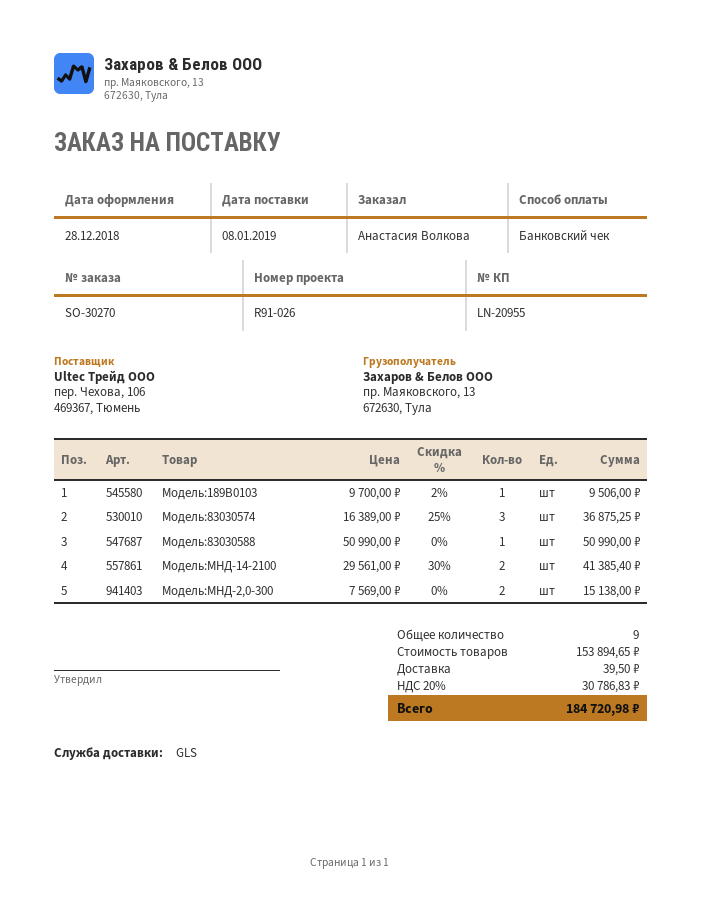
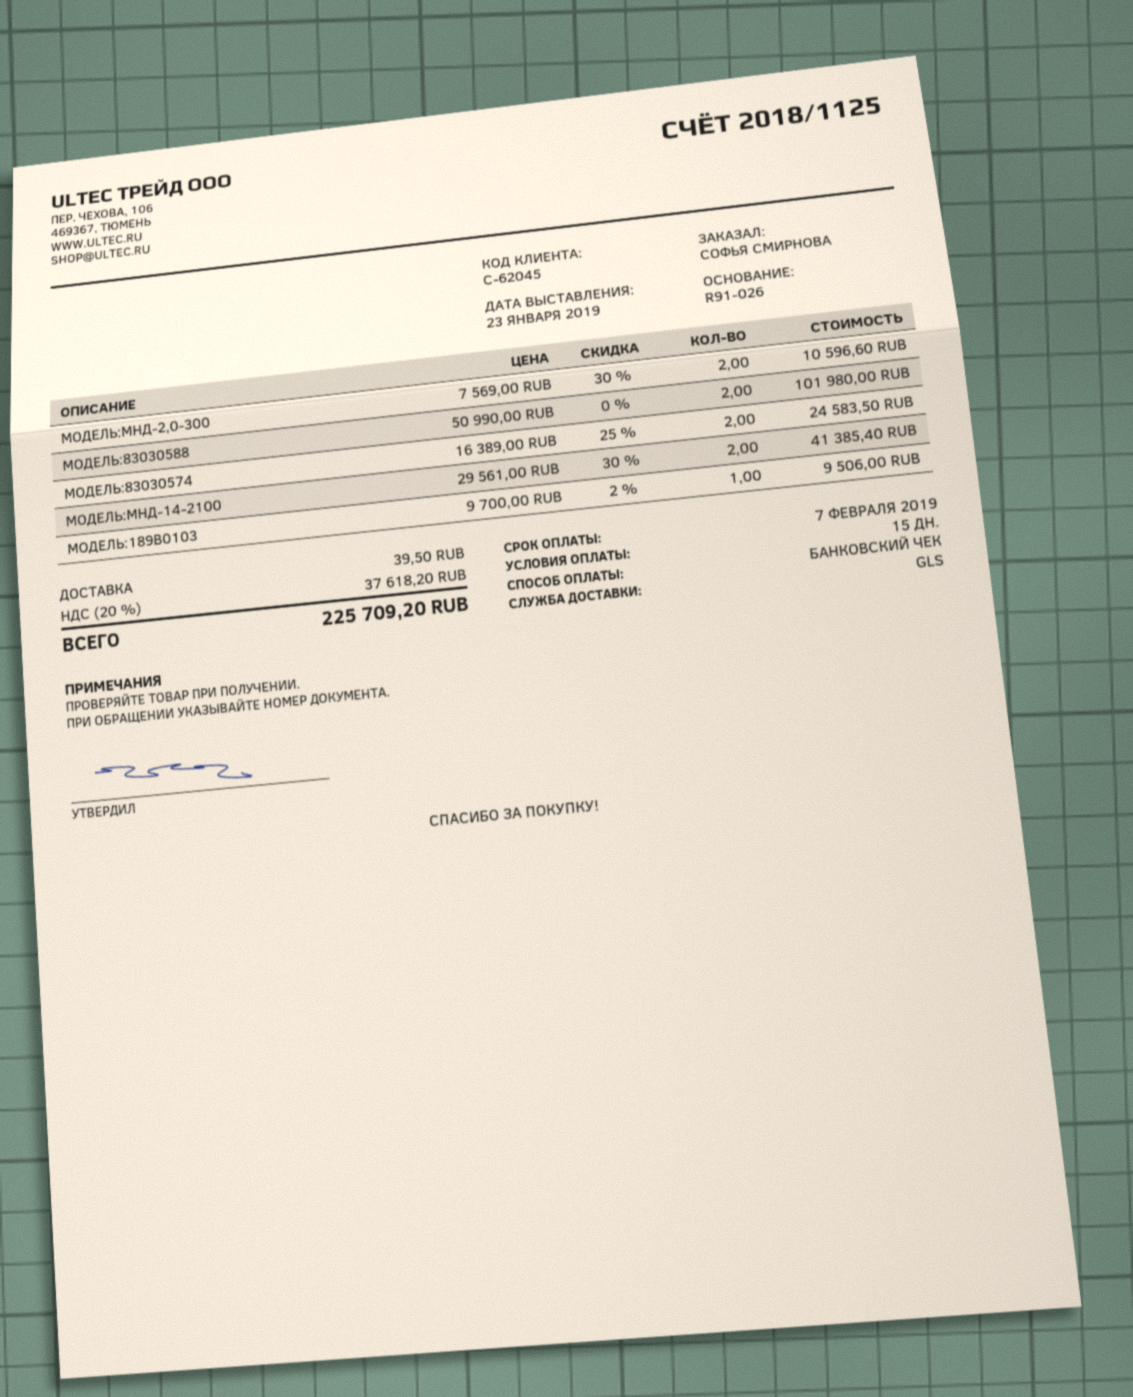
ordered by: Анастасия Волкова -> СОФЬЯ СМИРНОВА
Модель:83030574: 3 x 16389.00 - 25% = 36875.25 -> 2 x 16389.00 - 25% = 24583.50
Модель:83030588: 1 x 50990.00 = 50990.00 -> 2 x 50990.00 = 101980.00
Модель:МНД-2,0-300: 2 x 7569.00 = 15138.00 -> 2 x 7569.00 - 30% = 10596.60
tax: 20% = 30786.83 -> 20% = 37618.20
total: 184720.98 -> 225709.20

